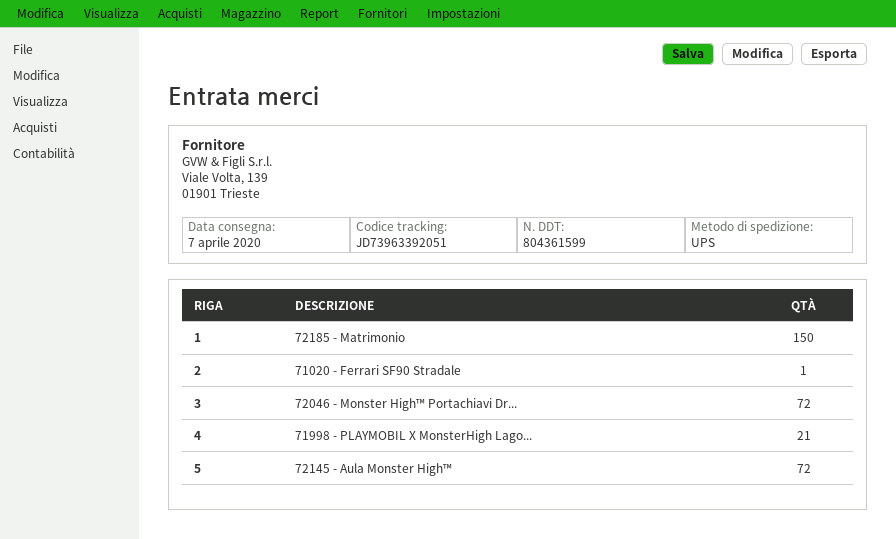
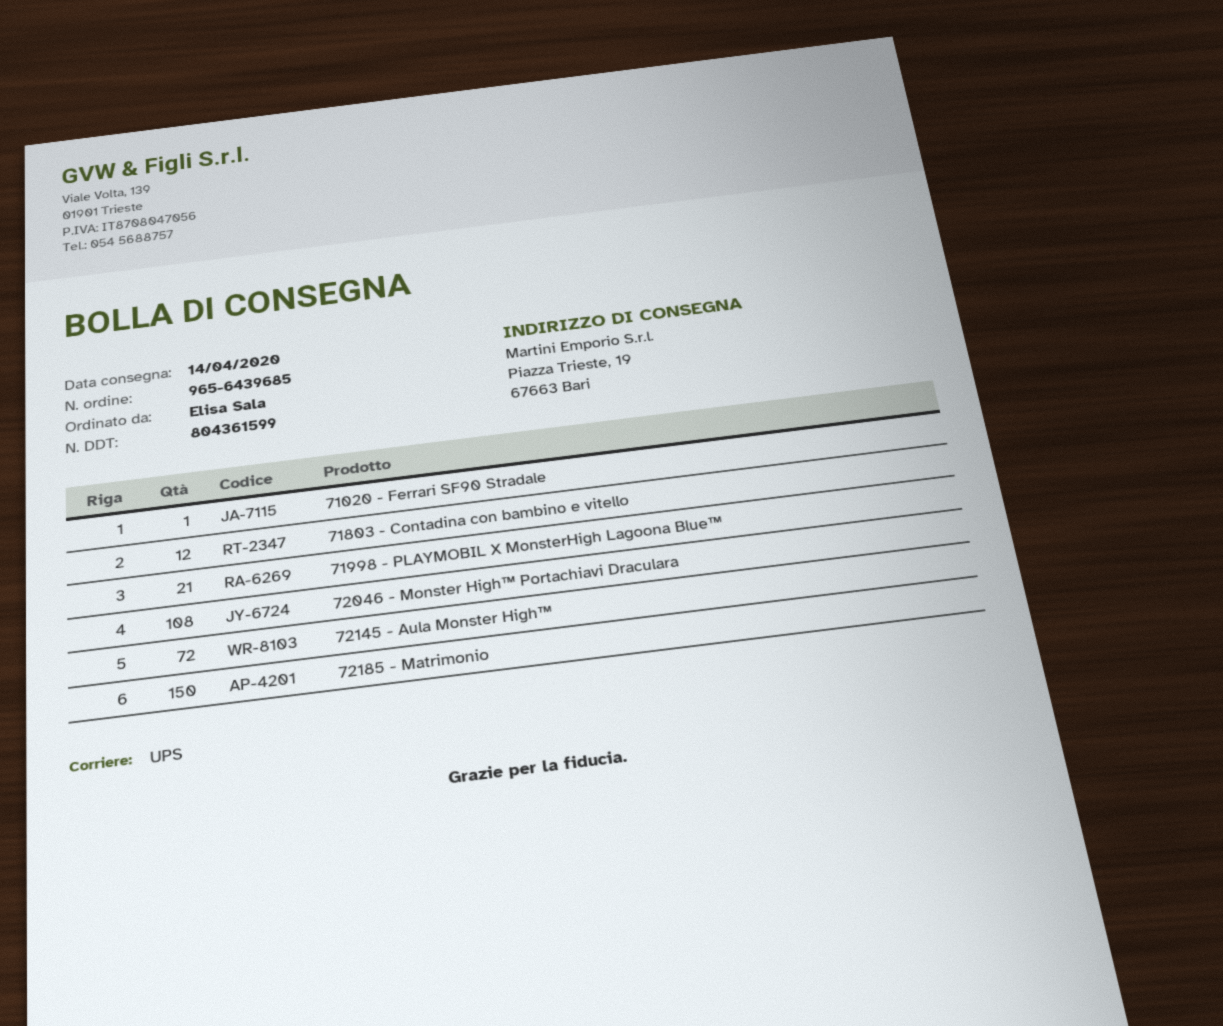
delivery date: 2020-04-07 -> 2020-04-14
72046 - Monster High™ Portachiavi Dr...: 72 -> 108
71803 - Contadina con bambino e vitello: none -> 12

